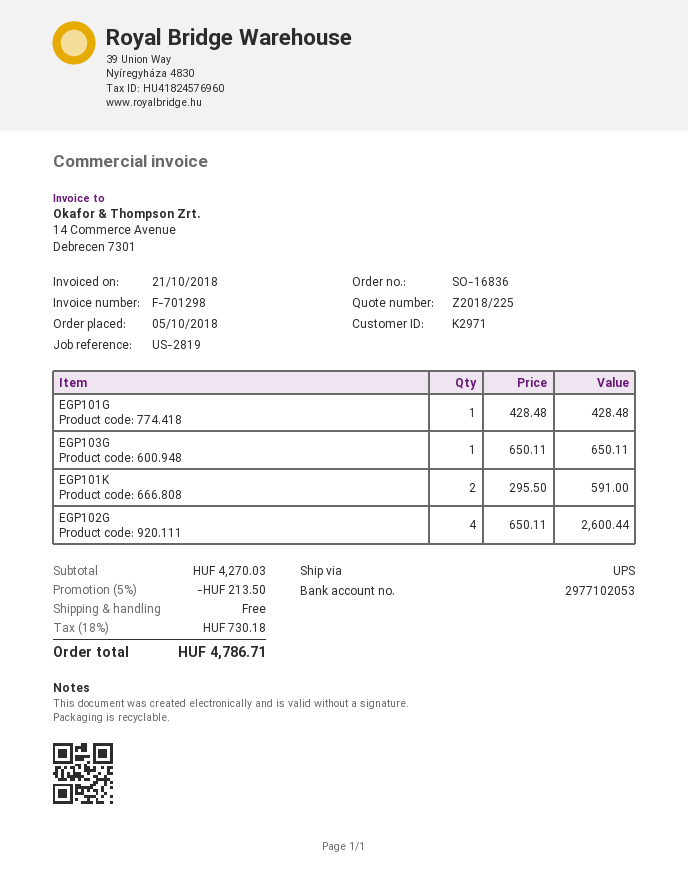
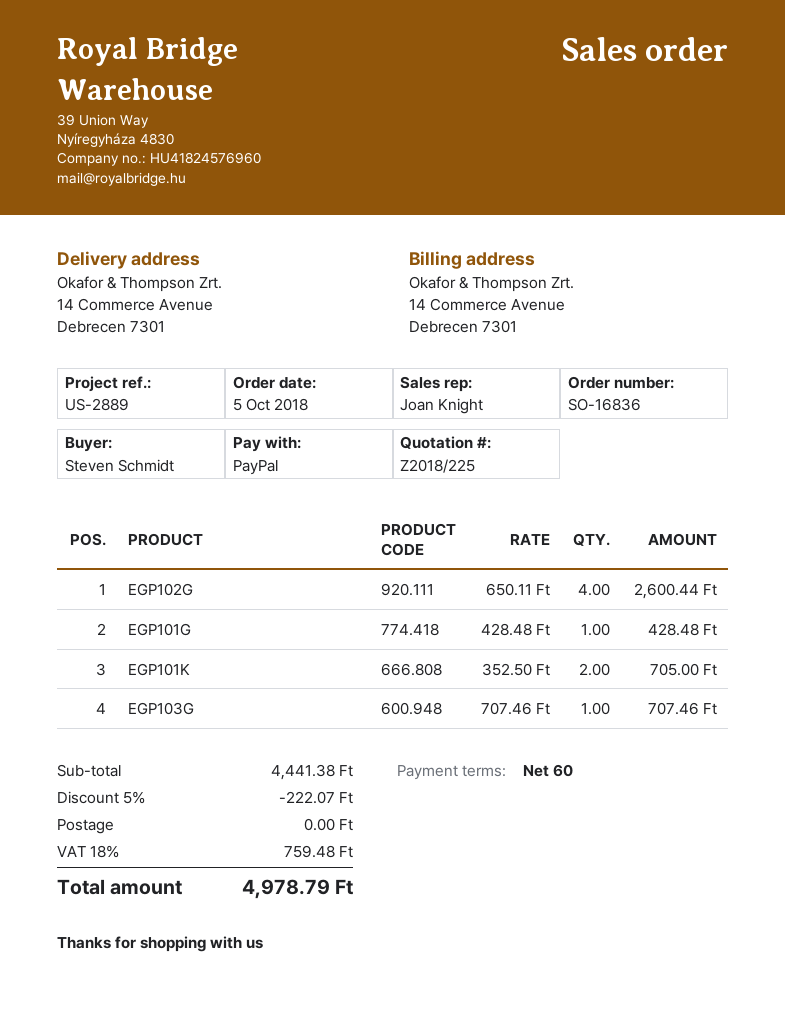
reference: US-2819 -> US-2889
EGP103G: 1 x 650.11 = 650.11 -> 1 x 707.46 = 707.46
EGP101K: 2 x 295.50 = 591.00 -> 2 x 352.50 = 705.00
subtotal: 4270.03 -> 4441.38
discount: 5% = 213.50 -> 5% = 222.07
tax: 18% = 730.18 -> 18% = 759.48
total: 4786.71 -> 4978.79

